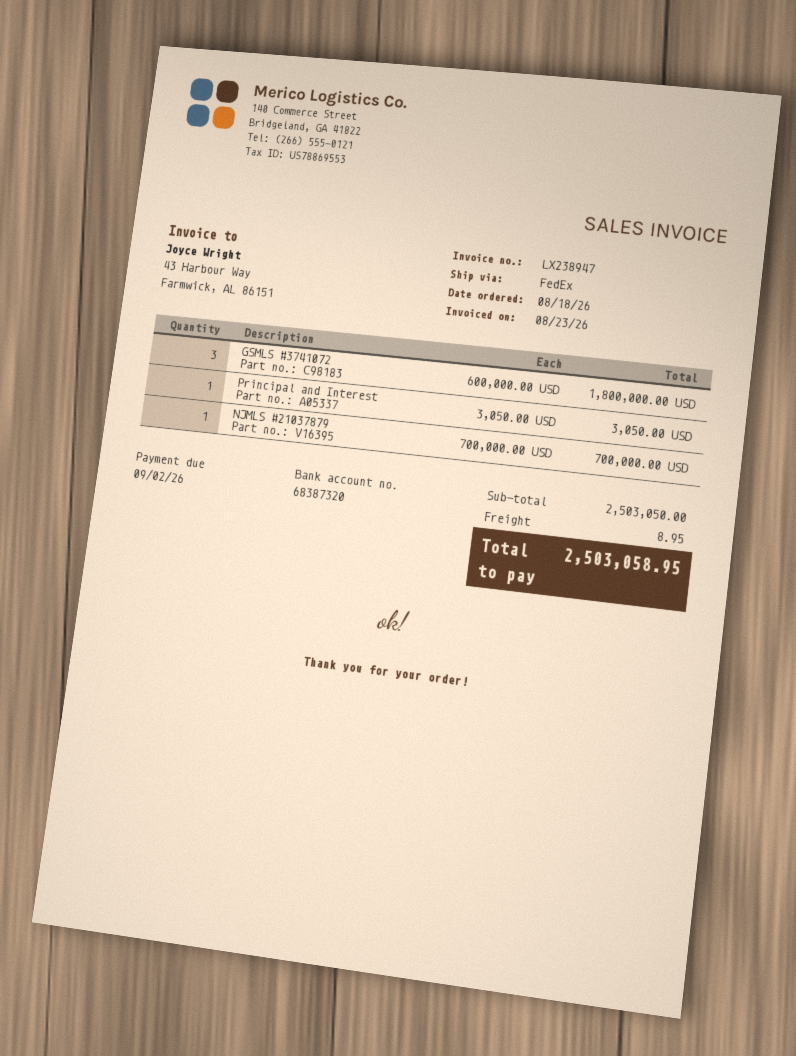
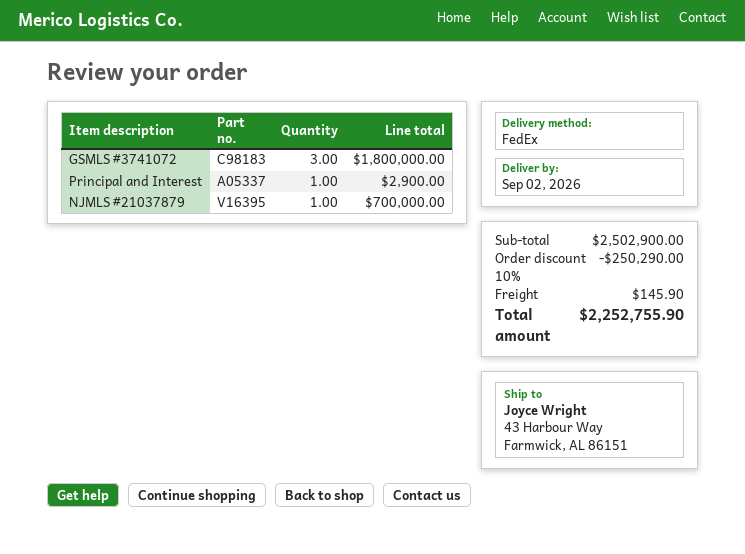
Principal and Interest: 1 for 3050.00 -> 1 for 2900.00
subtotal: 2503050.00 -> 2502900.00
discount: none -> 10% = 250290.00
shipping: 8.95 -> 145.90
total: 2503058.95 -> 2252755.90

